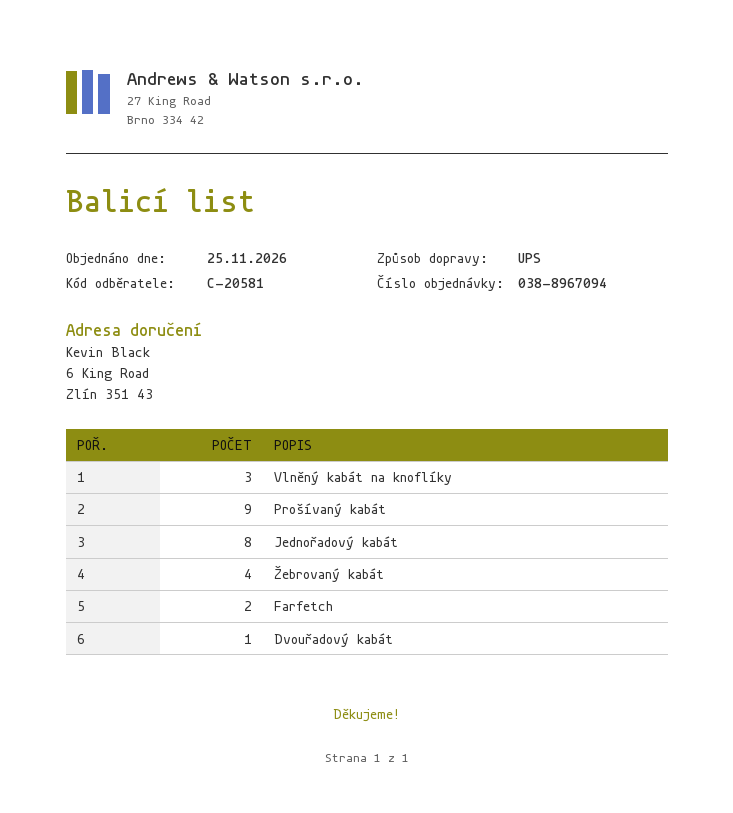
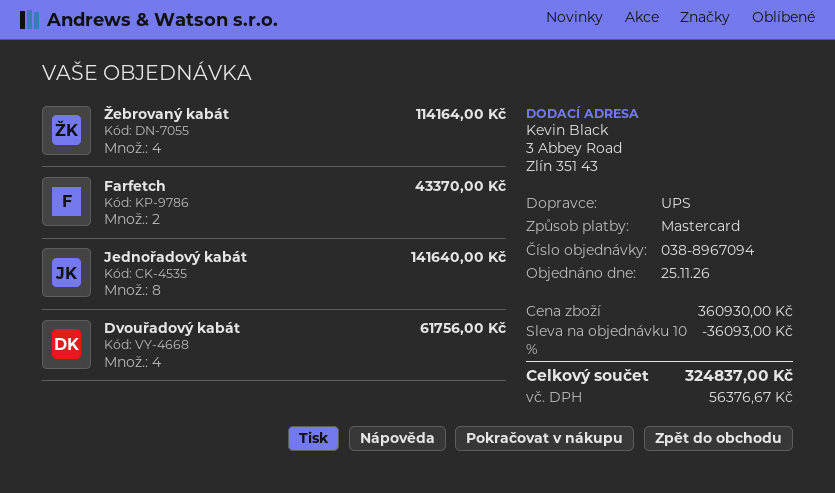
ship to: 6 King Road, Zlín 351 43 -> 3 Abbey Road, Zlín 351 43
Vlněný kabát na knoflíky: 3 -> none
Prošívaný kabát: 9 -> none
Dvouřadový kabát: 1 -> 4

